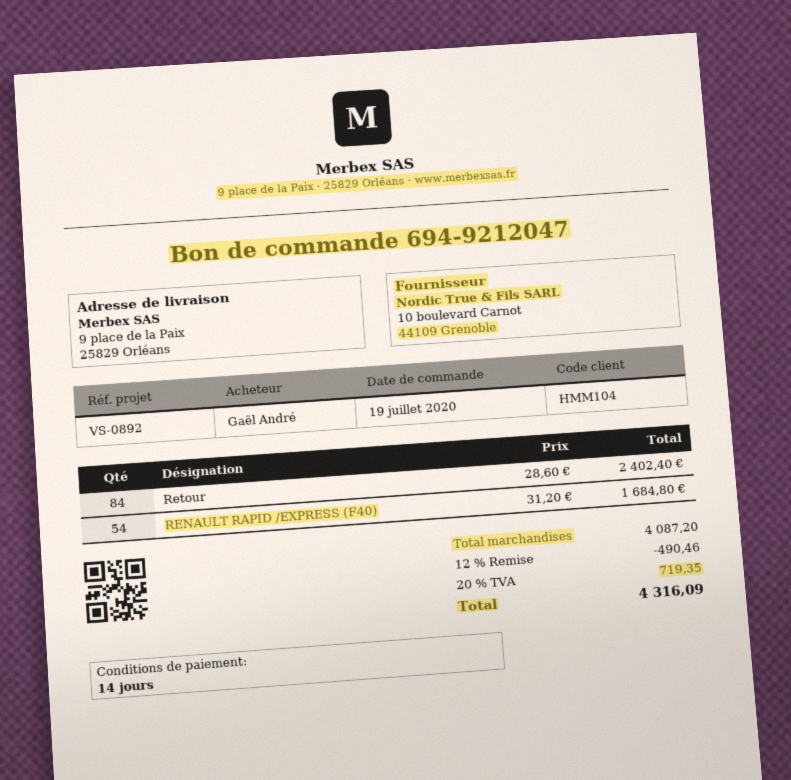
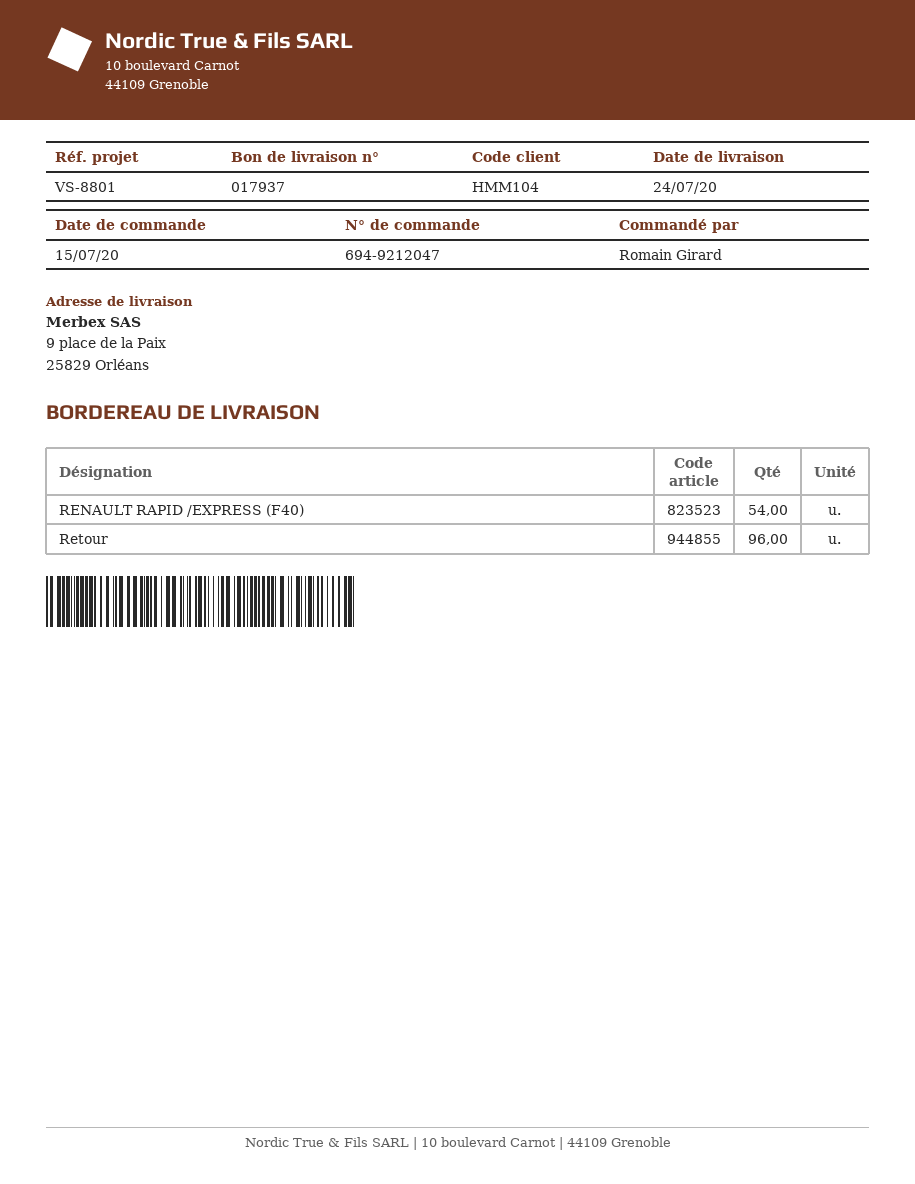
order date: 2020-07-19 -> 2020-07-15
reference: VS-0892 -> VS-8801
ordered by: Gaël André -> Romain Girard
Retour: 84 -> 96

